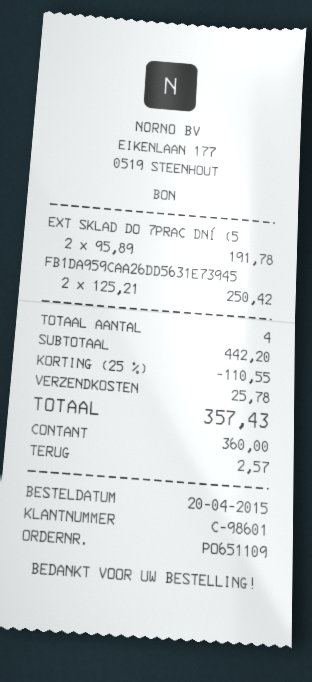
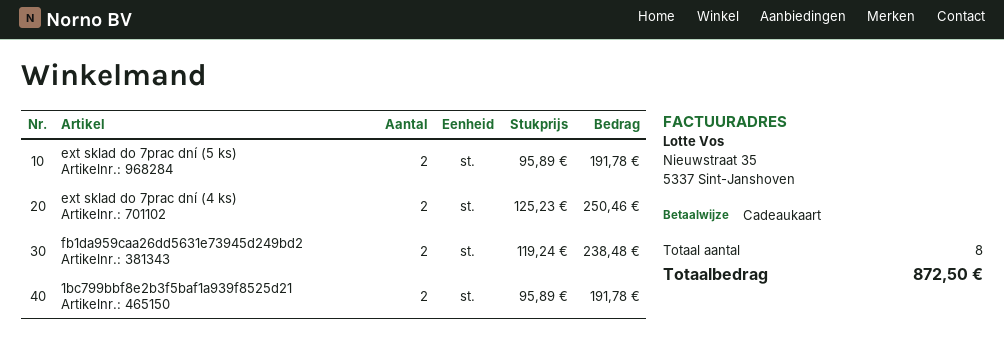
payment method: cash -> gift card
FB1DA959CAA26DD5631E73945: 2 x 125.21 = 250.42 -> 2 x 119.24 = 238.48
ext sklad do 7prac dní (4 ks): none -> 2 x 125.23 = 250.46
1bc799bbf8e2b3f5baf1a939f8525d21: none -> 2 x 95.89 = 191.78
total quantity: 4 -> 8
discount: 25% = 110.55 -> none
shipping: 25.78 -> none
total: 357.43 -> 872.50

